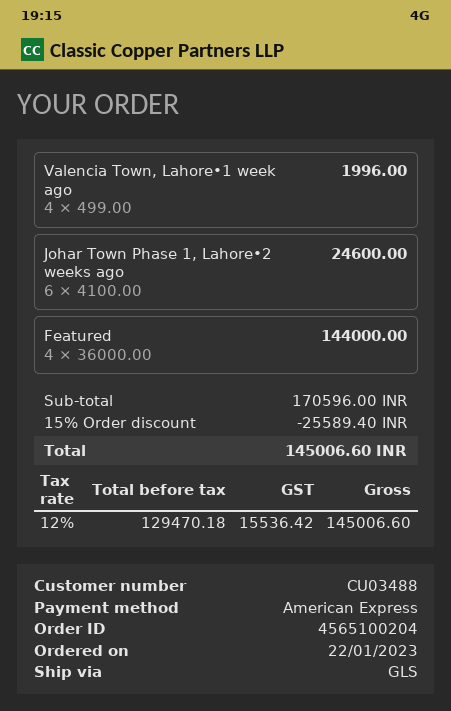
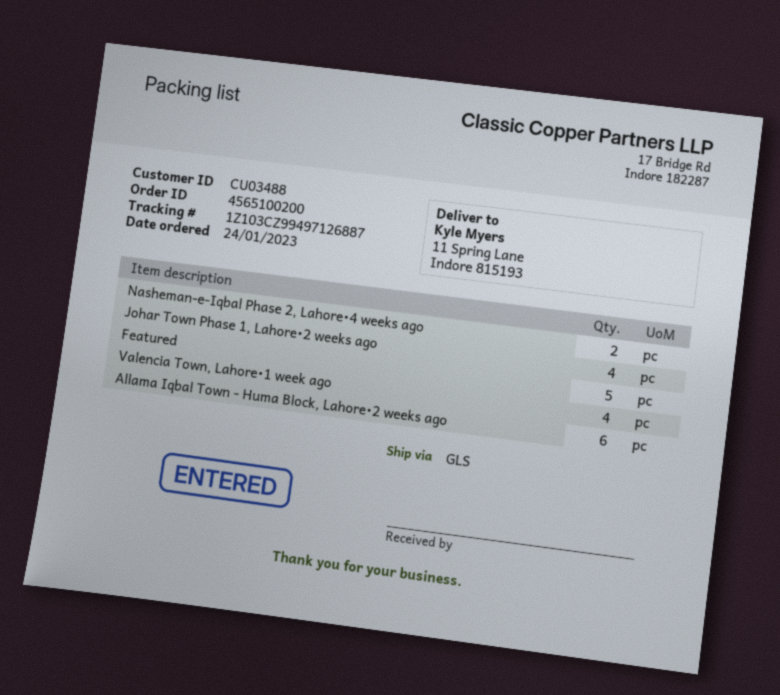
order number: 4565100204 -> 4565100200
order date: 2023-01-22 -> 2023-01-24
Johar Town Phase 1, Lahore•2 weeks ago: 6 -> 4
Featured: 4 -> 5
Nasheman-e-Iqbal Phase 2, Lahore•4 weeks ago: none -> 2
Allama Iqbal Town - Huma Block, Lahore•2 weeks ago: none -> 6

